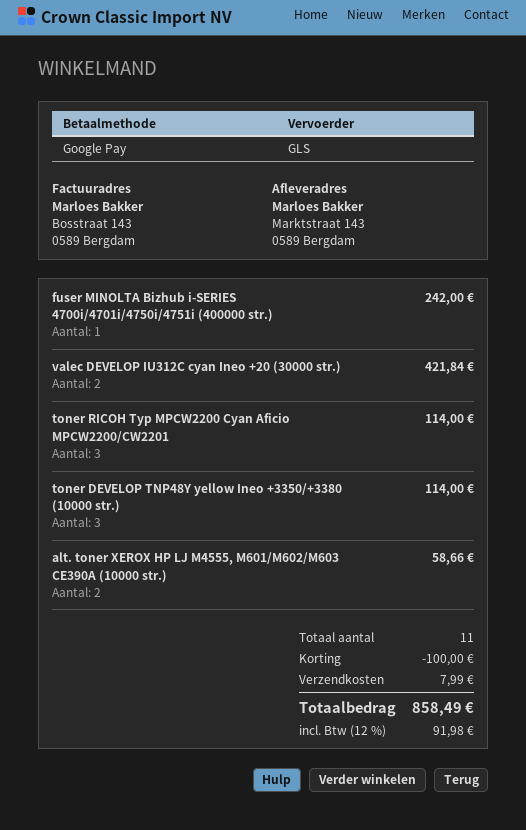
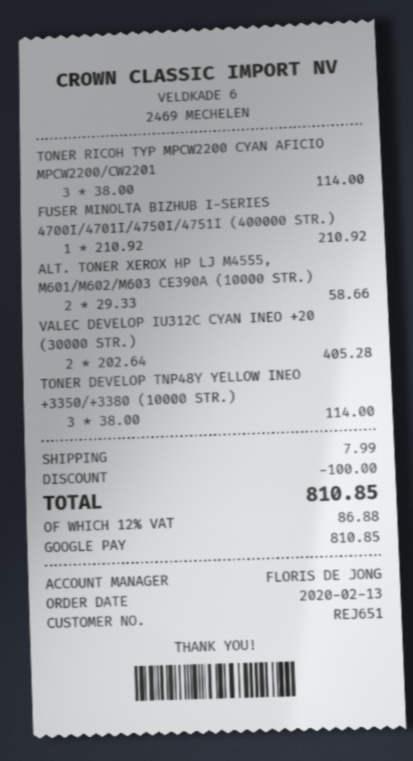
fuser MINOLTA Bizhub i-SERIES 4700i/4701i/4750i/4751i (400000 str.): 1 for 242.00 -> 1 for 210.92
valec DEVELOP IU312C cyan Ineo +20 (30000 str.): 2 for 421.84 -> 2 for 405.28
tax: 12% = 91.98 -> 12% = 86.88
total: 858.49 -> 810.85

